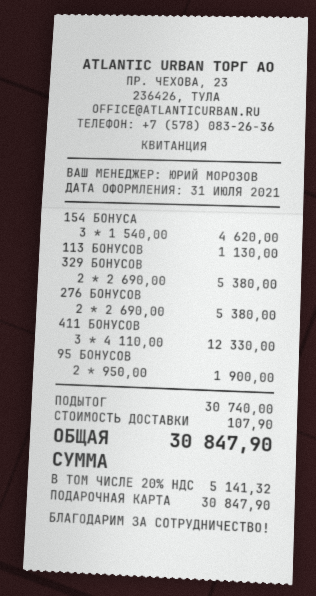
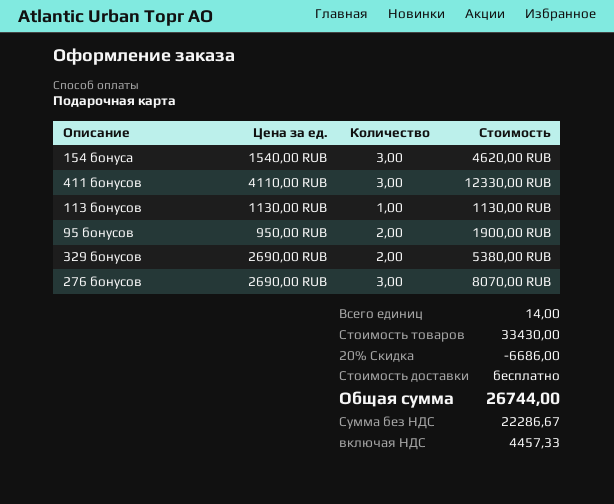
276 БОНУСОВ: 2 x 2690.00 = 5380.00 -> 3 x 2690.00 = 8070.00
subtotal: 30740.00 -> 33430.00
discount: none -> 20% = 6686.00
shipping: 107.90 -> 0.00
tax: 5141.32 -> 4457.33
total: 30847.90 -> 26744.00

